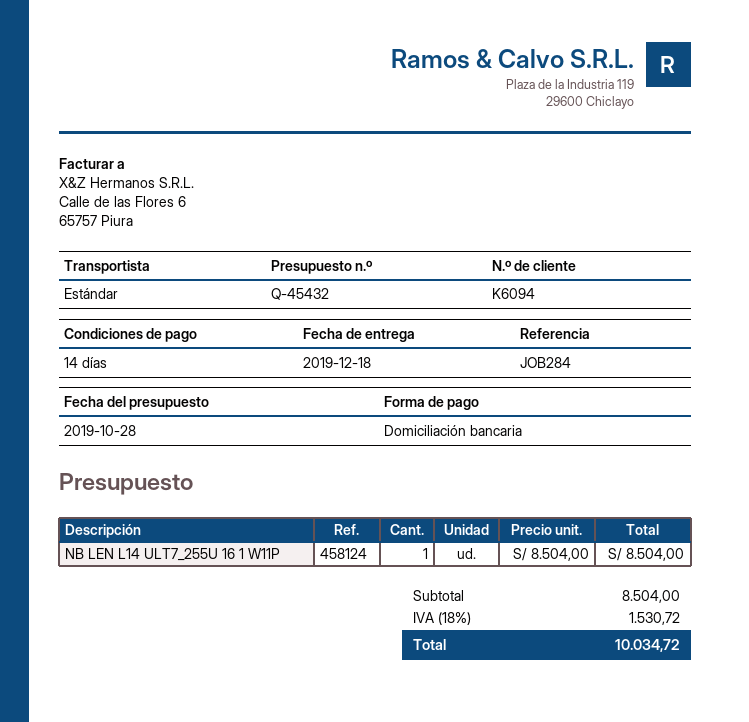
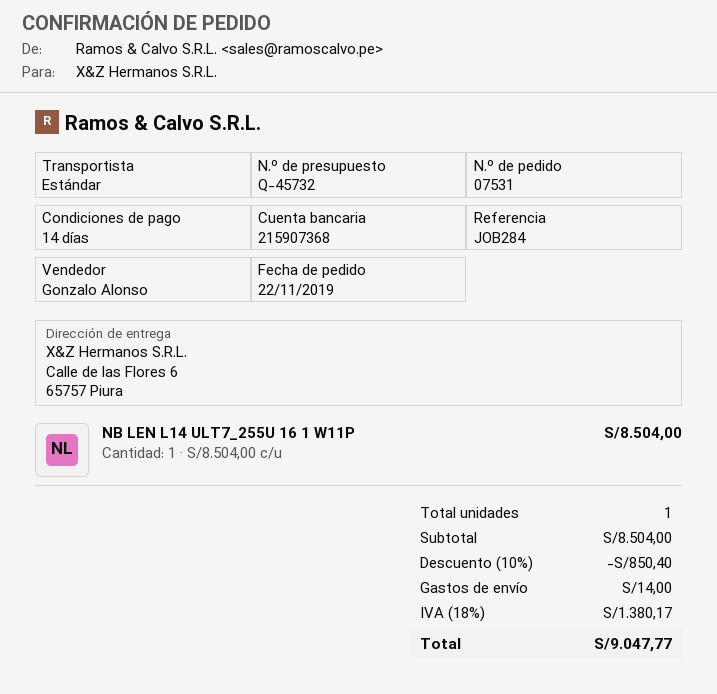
quote number: Q-45432 -> Q-45732
discount: none -> 10% = 850.40
shipping: none -> 14.00
tax: 18% = 1530.72 -> 18% = 1380.17
total: 10034.72 -> 9047.77

